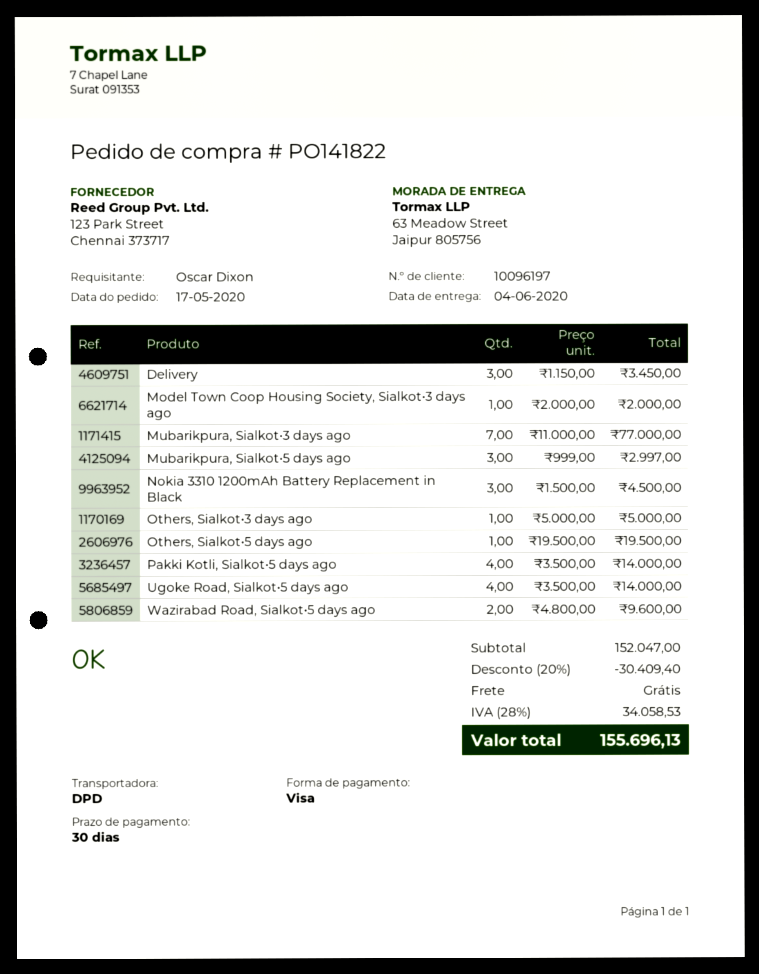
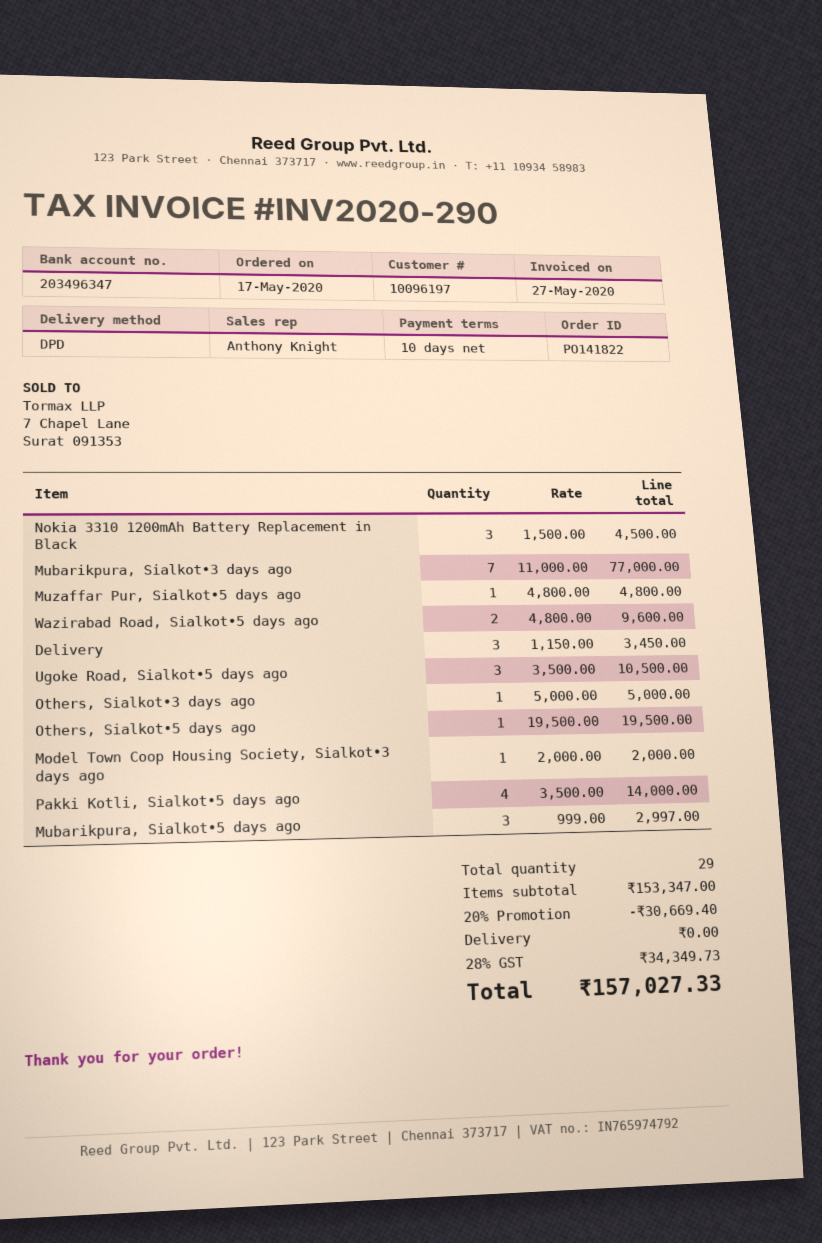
payment terms: 30 days -> 10 days
Ugoke Road, Sialkot•5 days ago: 4 x 3500.00 = 14000.00 -> 3 x 3500.00 = 10500.00
Muzaffar Pur, Sialkot•5 days ago: none -> 1 x 4800.00 = 4800.00
subtotal: 152047.00 -> 153347.00
discount: 20% = 30409.40 -> 20% = 30669.40
tax: 28% = 34058.53 -> 28% = 34349.73
total: 155696.13 -> 157027.33

